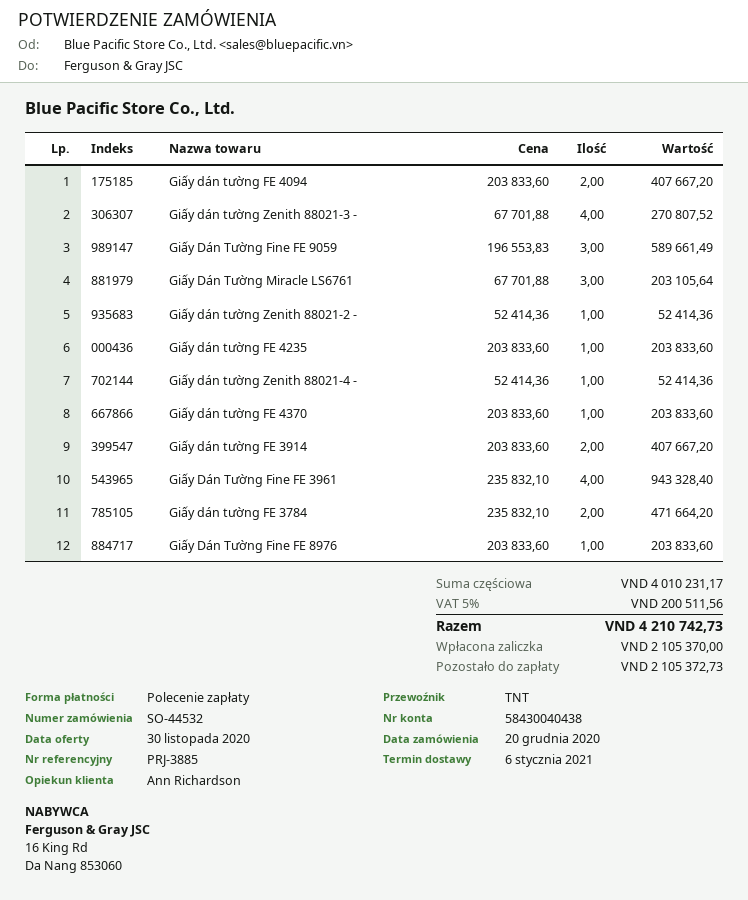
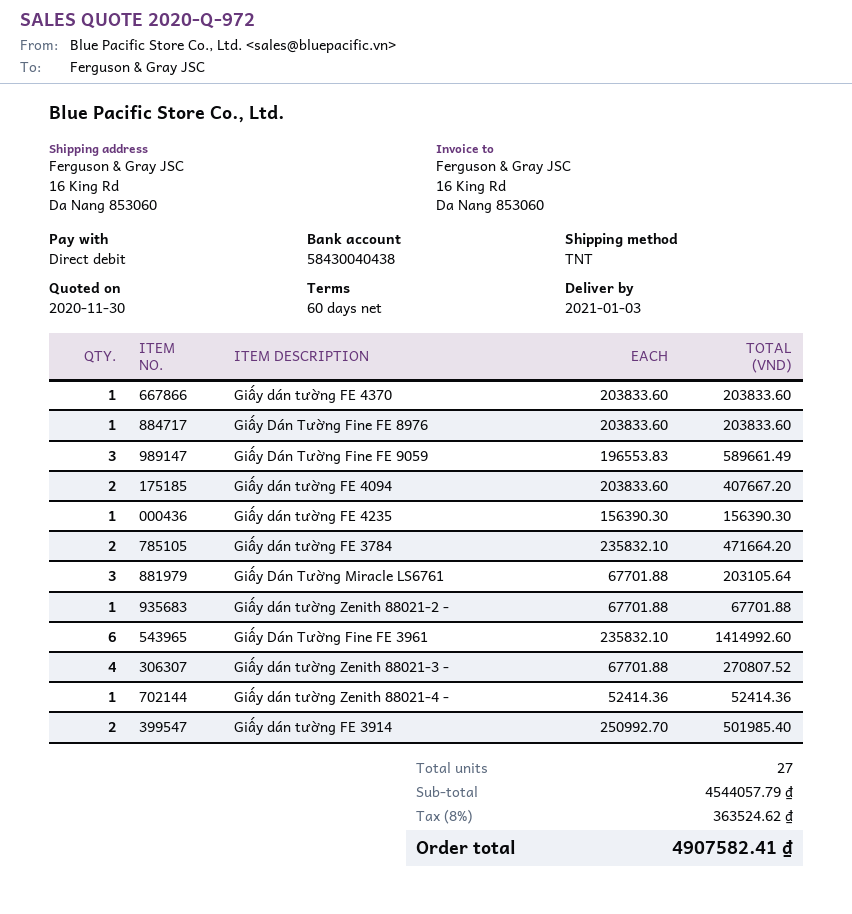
delivery date: 2021-01-06 -> 2021-01-03
Giấy dán tường Zenith 88021-2 -: 1 x 52414.36 = 52414.36 -> 1 x 67701.88 = 67701.88
Giấy dán tường FE 4235: 1 x 203833.60 = 203833.60 -> 1 x 156390.30 = 156390.30
Giấy dán tường FE 3914: 2 x 203833.60 = 407667.20 -> 2 x 250992.70 = 501985.40
Giấy Dán Tường Fine FE 3961: 4 x 235832.10 = 943328.40 -> 6 x 235832.10 = 1414992.60
subtotal: 4010231.17 -> 4544057.79
tax: 5% = 200511.56 -> 8% = 363524.62
total: 4210742.73 -> 4907582.41

